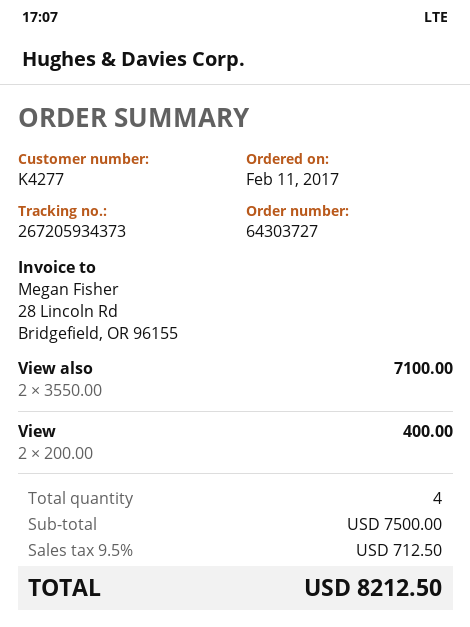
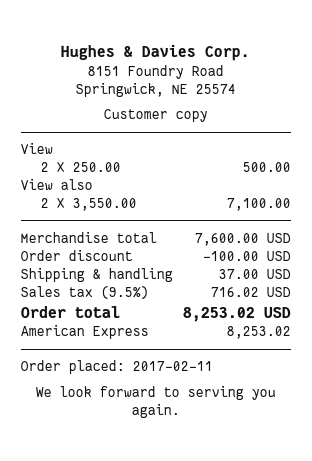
View: 2 x 200.00 = 400.00 -> 2 x 250.00 = 500.00
subtotal: 7500.00 -> 7600.00
discount: none -> 100.00
shipping: none -> 37.00
tax: 9.5% = 712.50 -> 9.5% = 716.02
total: 8212.50 -> 8253.02

